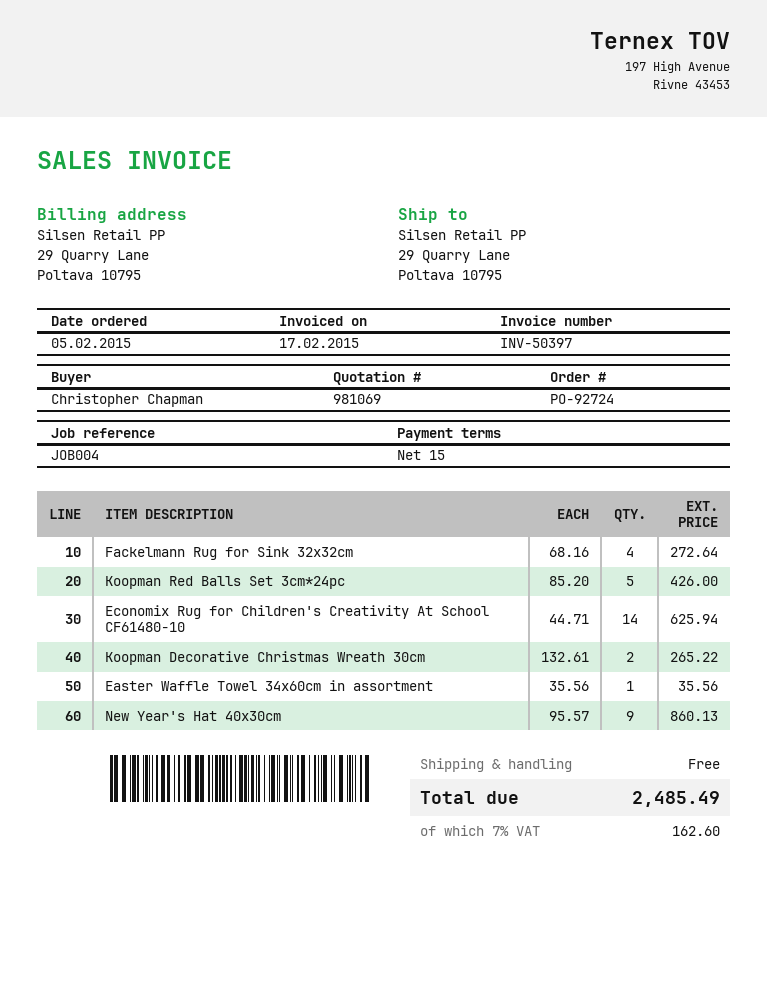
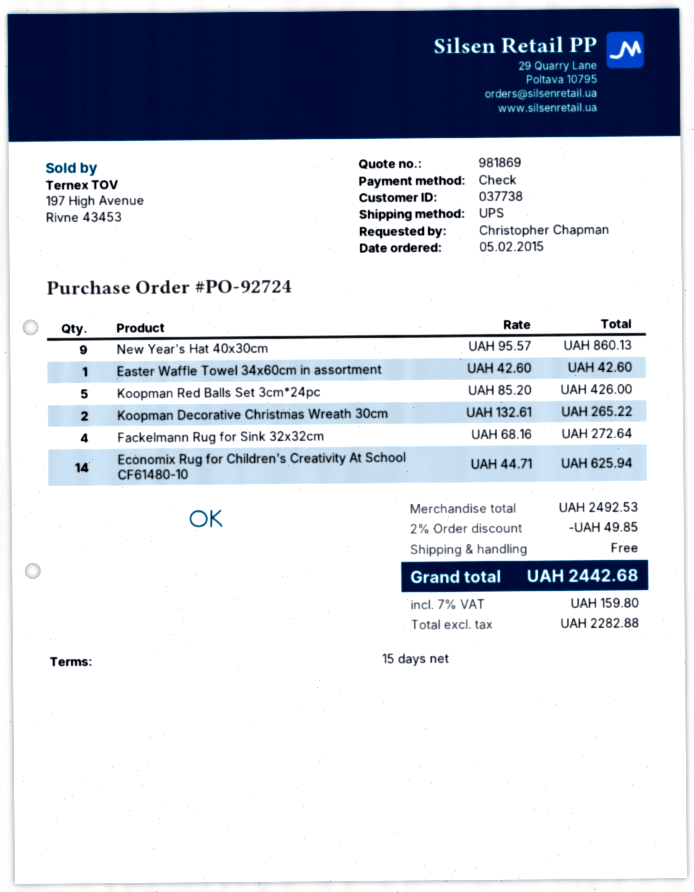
quote number: 981069 -> 981869
Easter Waffle Towel 34x60cm in assortment: 1 x 35.56 = 35.56 -> 1 x 42.60 = 42.60
discount: none -> 2% = 49.85
tax: 7% = 162.60 -> 7% = 159.80
total: 2485.49 -> 2442.68

